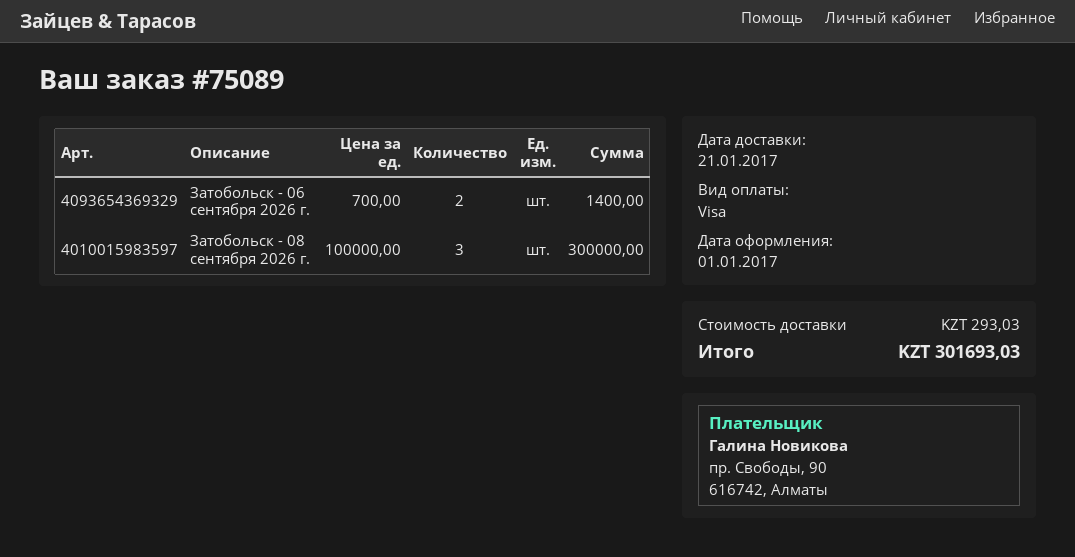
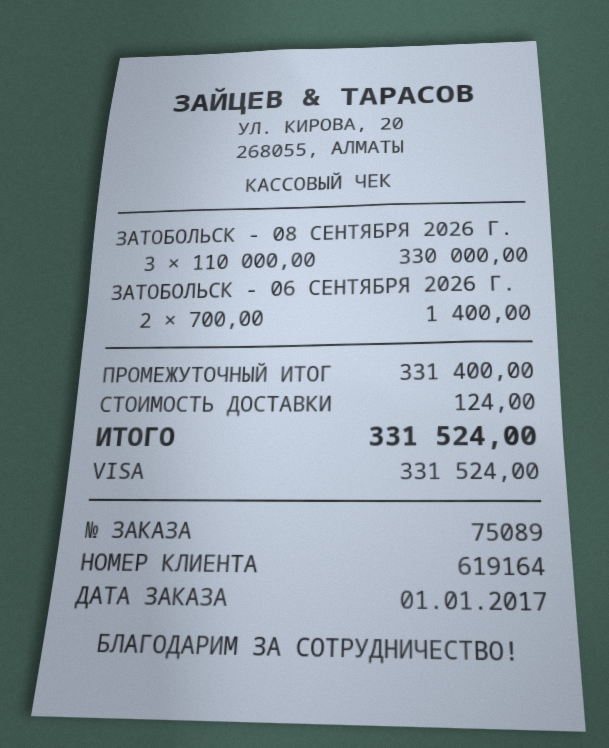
Затобольск - 08 сентября 2026 г.: 3 x 100000.00 = 300000.00 -> 3 x 110000.00 = 330000.00
shipping: 293.03 -> 124.00
total: 301693.03 -> 331524.00

